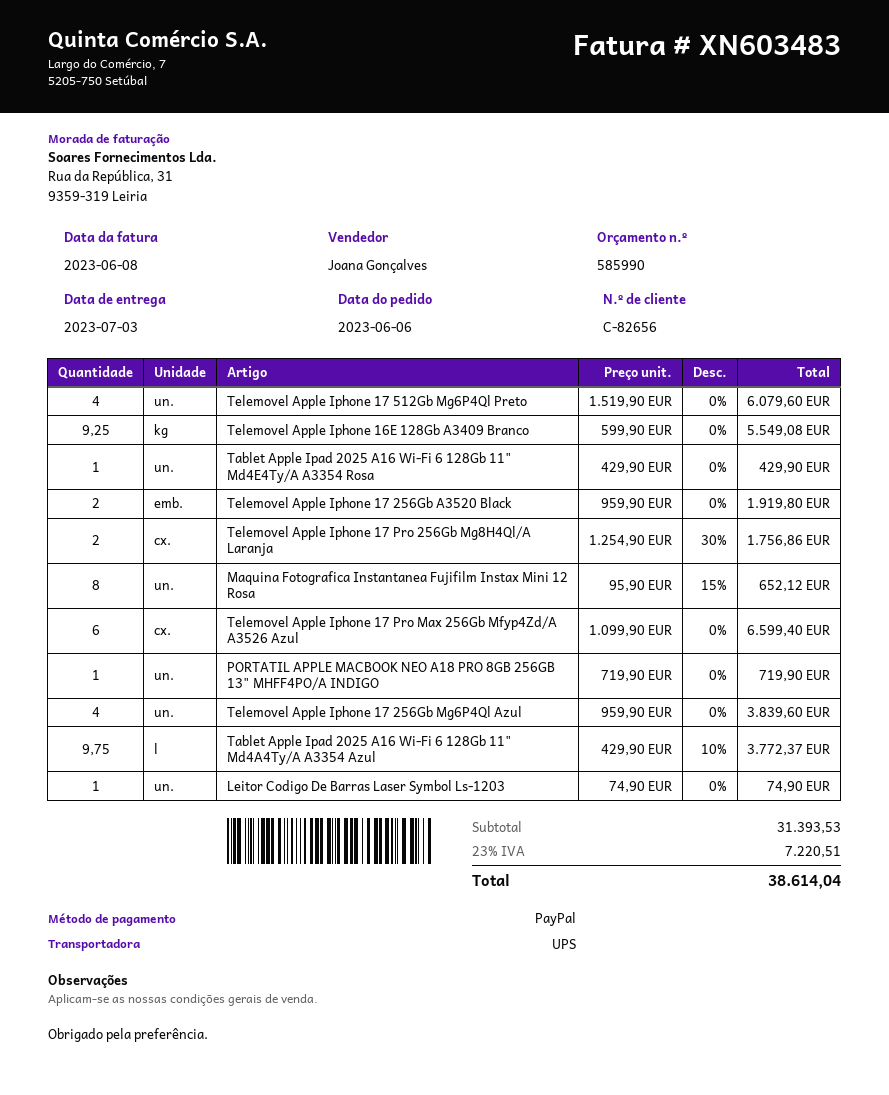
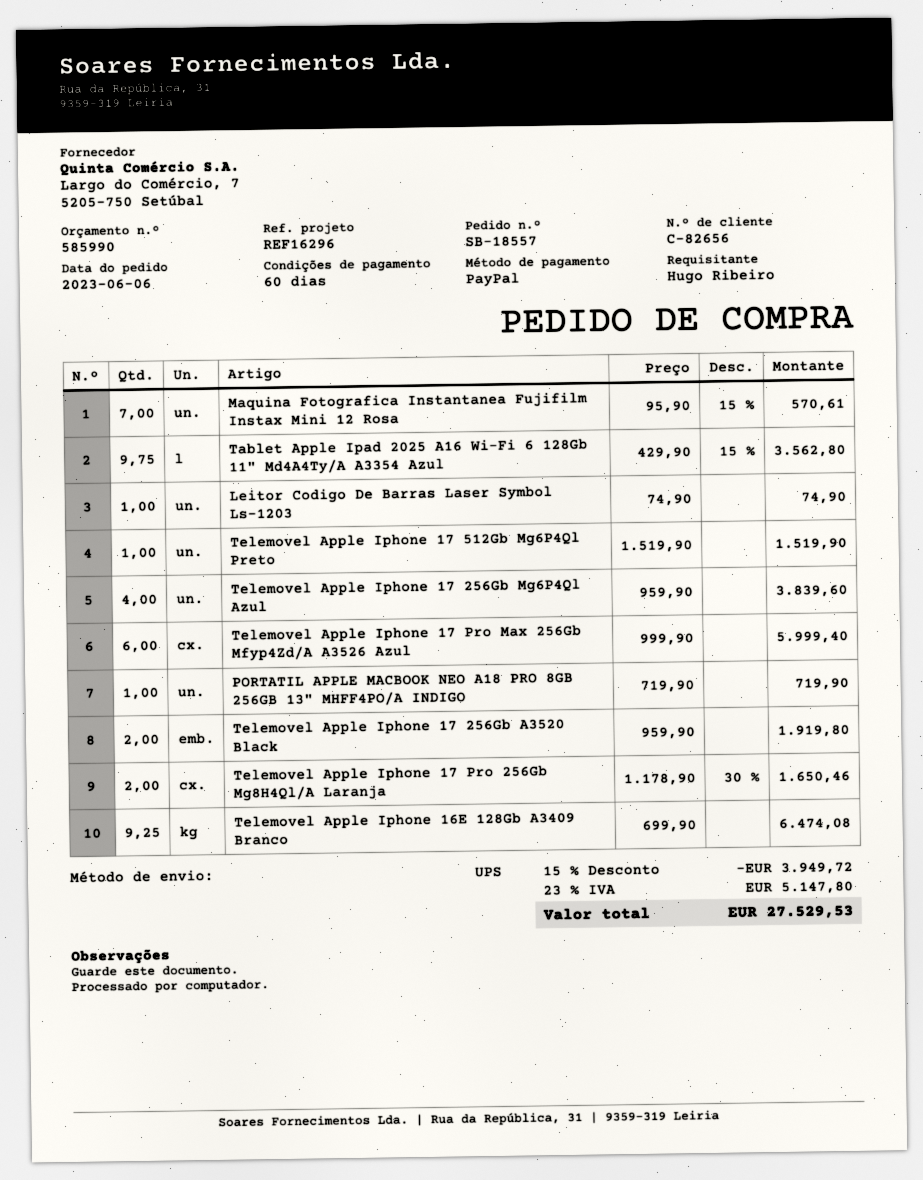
Telemovel Apple Iphone 17 512Gb Mg6P4Ql Preto: 4 x 1519.90 = 6079.60 -> 1 x 1519.90 = 1519.90
Telemovel Apple Iphone 16E 128Gb A3409 Branco: 9.25 x 599.90 = 5549.08 -> 9.25 x 699.90 = 6474.08
Tablet Apple Ipad 2025 A16 Wi-Fi 6 128Gb 11" Md4E4Ty/A A3354 Rosa: 1 x 429.90 = 429.90 -> none
Telemovel Apple Iphone 17 Pro 256Gb Mg8H4Ql/A Laranja: 2 x 1254.90 - 30% = 1756.86 -> 2 x 1178.90 - 30% = 1650.46
Maquina Fotografica Instantanea Fujifilm Instax Mini 12 Rosa: 8 x 95.90 - 15% = 652.12 -> 7 x 95.90 - 15% = 570.61
Telemovel Apple Iphone 17 Pro Max 256Gb Mfyp4Zd/A A3526 Azul: 6 x 1099.90 = 6599.40 -> 6 x 999.90 = 5999.40
Tablet Apple Ipad 2025 A16 Wi-Fi 6 128Gb 11" Md4A4Ty/A A3354 Azul: 9.75 x 429.90 - 10% = 3772.37 -> 9.75 x 429.90 - 15% = 3562.80
discount: none -> 15% = 3949.72
tax: 23% = 7220.51 -> 23% = 5147.80
total: 38614.04 -> 27529.53

